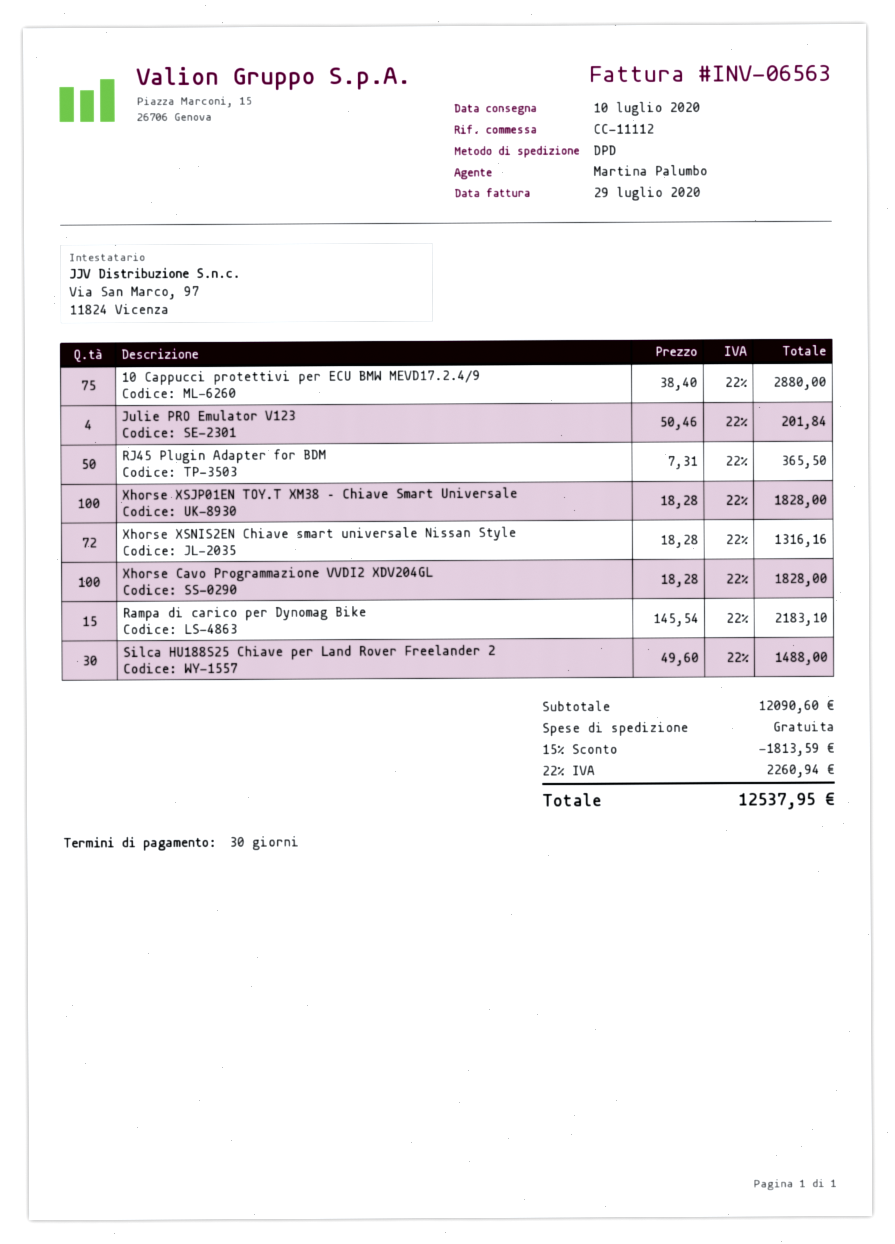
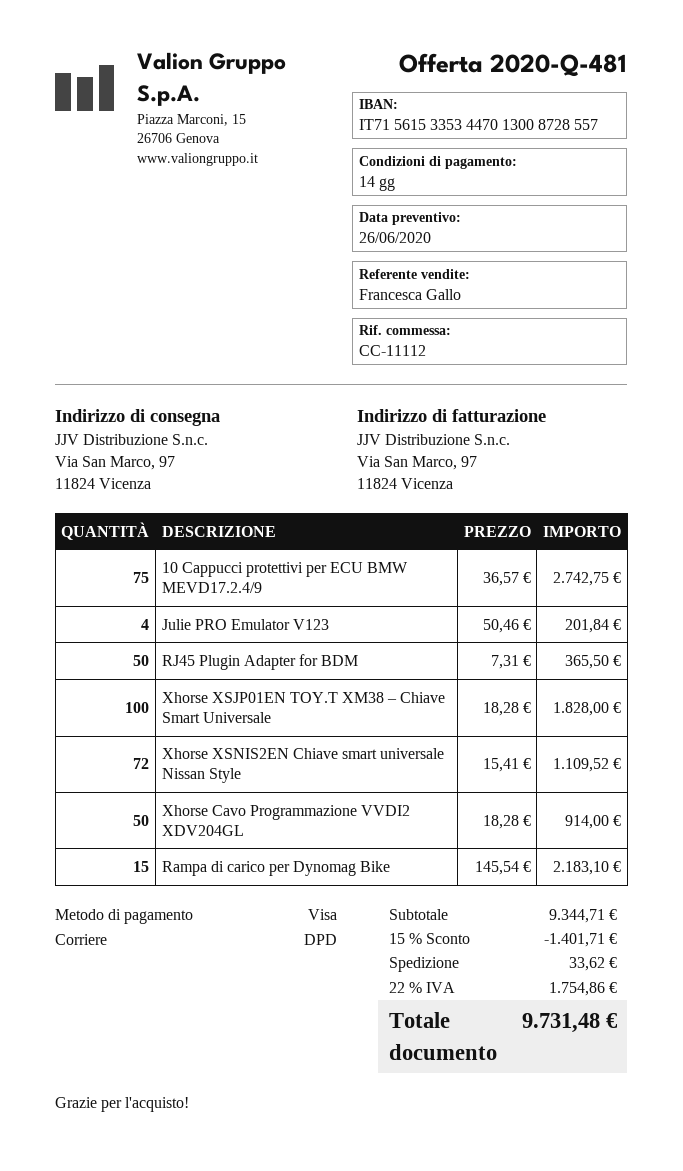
payment terms: 30 days -> 14 days
sales rep: Martina Palumbo -> Francesca Gallo
10 Cappucci protettivi per ECU BMW MEVD17.2.4/9: 75 x 38.40 = 2880.00 -> 75 x 36.57 = 2742.75
Xhorse XSNIS2EN Chiave smart universale Nissan Style: 72 x 18.28 = 1316.16 -> 72 x 15.41 = 1109.52
Xhorse Cavo Programmazione VVDI2 XDV204GL: 100 x 18.28 = 1828.00 -> 50 x 18.28 = 914.00
Silca HU188S25 Chiave per Land Rover Freelander 2: 30 x 49.60 = 1488.00 -> none
subtotal: 12090.60 -> 9344.71
discount: 15% = 1813.59 -> 15% = 1401.71
shipping: 0.00 -> 33.62
tax: 22% = 2260.94 -> 22% = 1754.86
total: 12537.95 -> 9731.48

